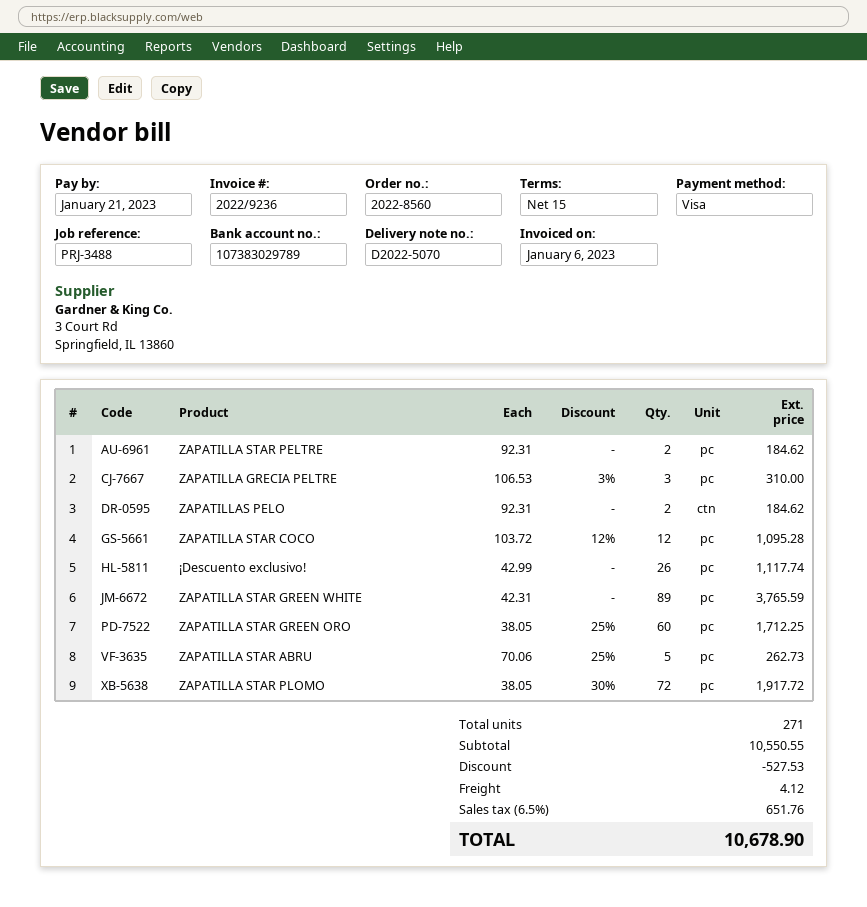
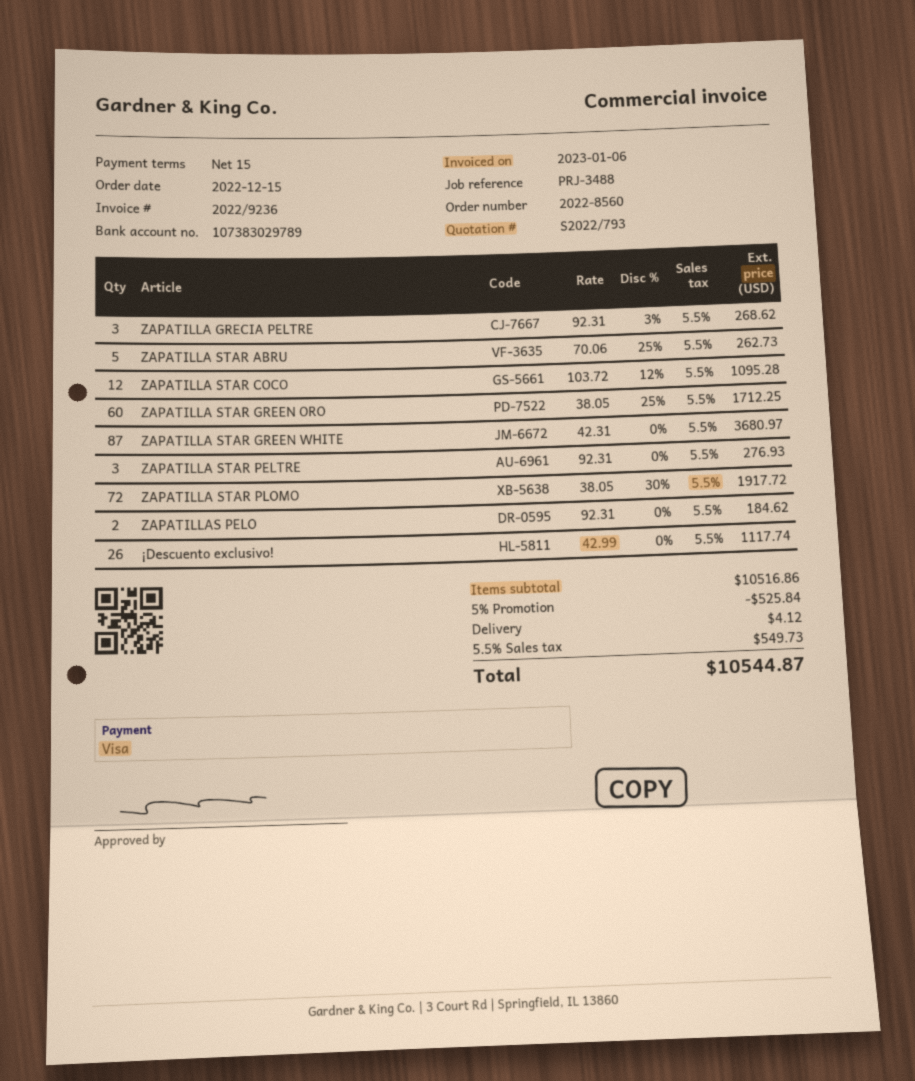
ZAPATILLA STAR PELTRE: 2 x 92.31 = 184.62 -> 3 x 92.31 = 276.93
ZAPATILLA GRECIA PELTRE: 3 x 106.53 - 3% = 310.00 -> 3 x 92.31 - 3% = 268.62
ZAPATILLA STAR GREEN WHITE: 89 x 42.31 = 3765.59 -> 87 x 42.31 = 3680.97
subtotal: 10550.55 -> 10516.86
discount: 527.53 -> 525.84
tax: 6.5% = 651.76 -> 5.5% = 549.73
total: 10678.90 -> 10544.87

